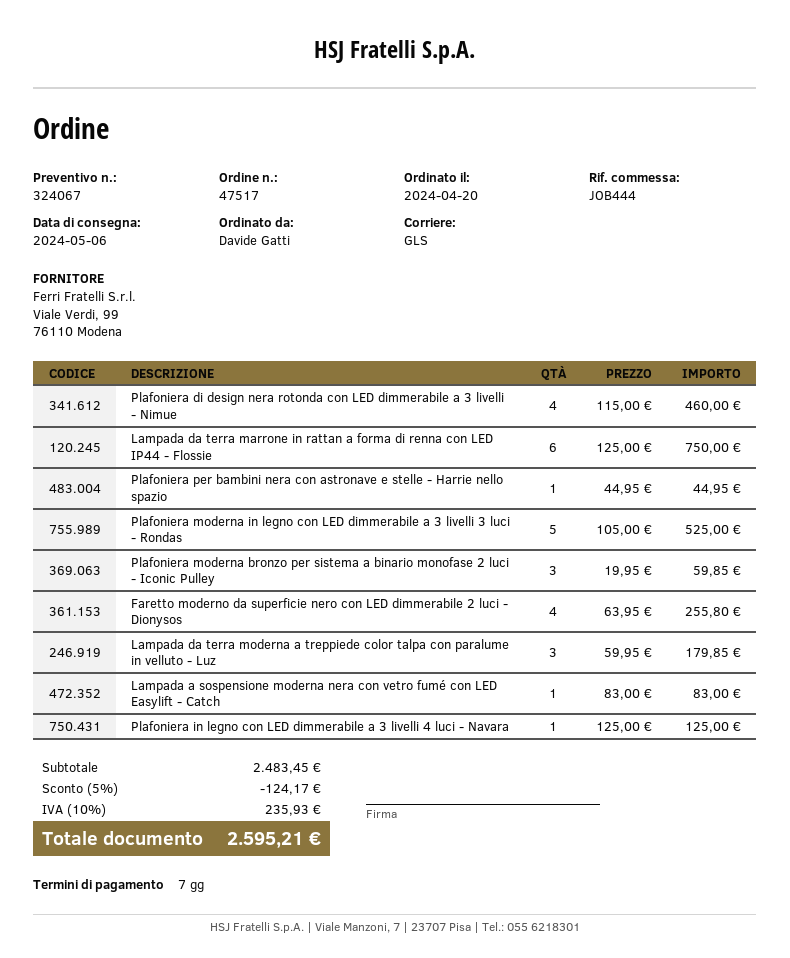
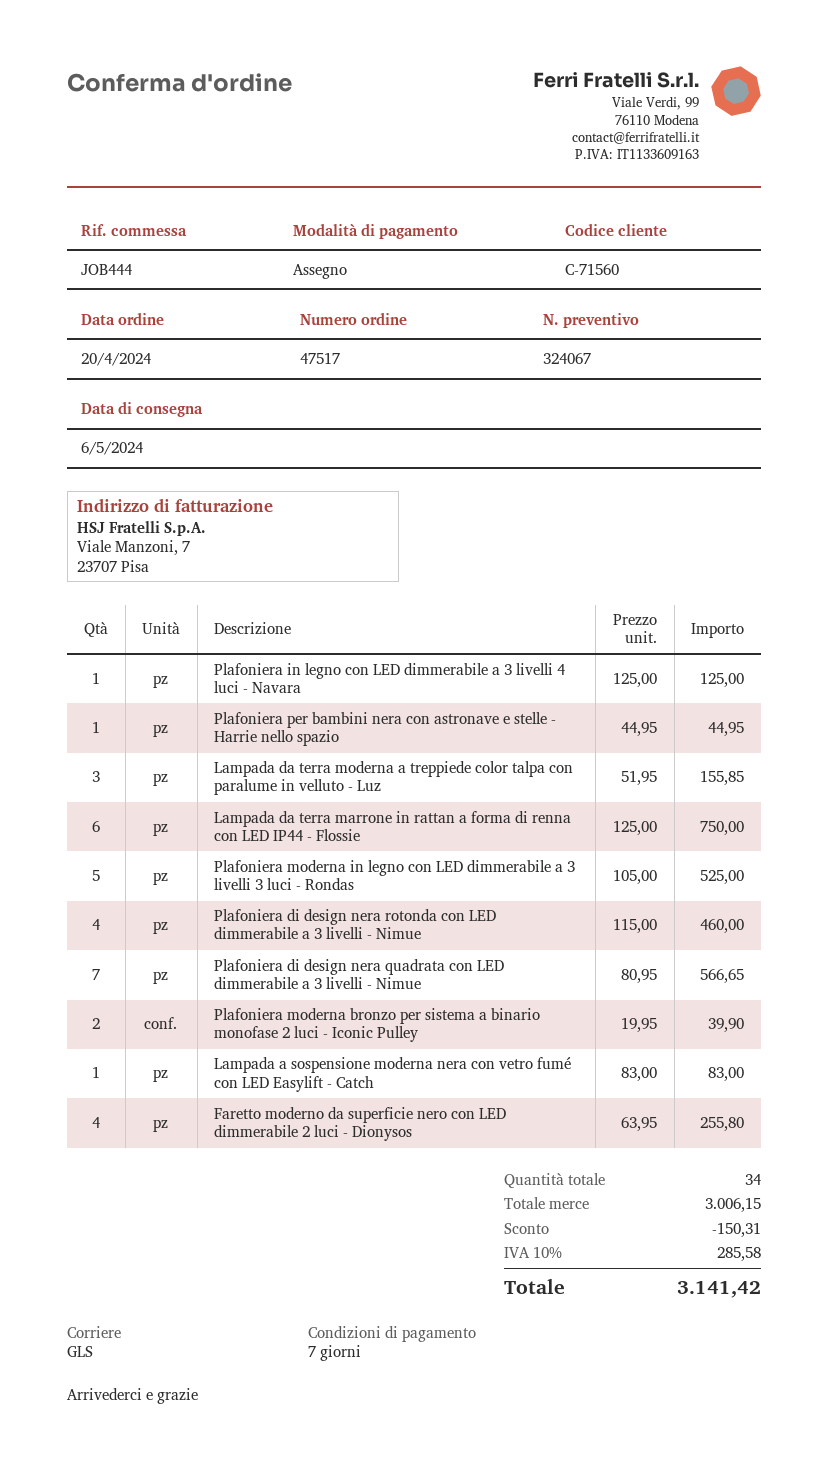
Plafoniera moderna bronzo per sistema a binario monofase 2 luci - Iconic Pulley: 3 x 19.95 = 59.85 -> 2 x 19.95 = 39.90
Lampada da terra moderna a treppiede color talpa con paralume in velluto - Luz: 3 x 59.95 = 179.85 -> 3 x 51.95 = 155.85
Plafoniera di design nera quadrata con LED dimmerabile a 3 livelli - Nimue: none -> 7 x 80.95 = 566.65
subtotal: 2483.45 -> 3006.15
discount: 124.17 -> 150.31
tax: 10% = 235.93 -> 10% = 285.58
total: 2595.21 -> 3141.42

